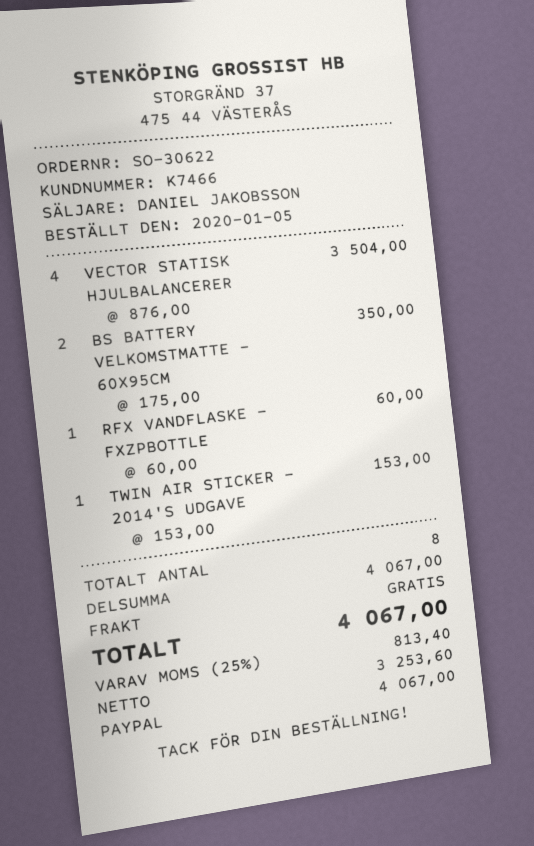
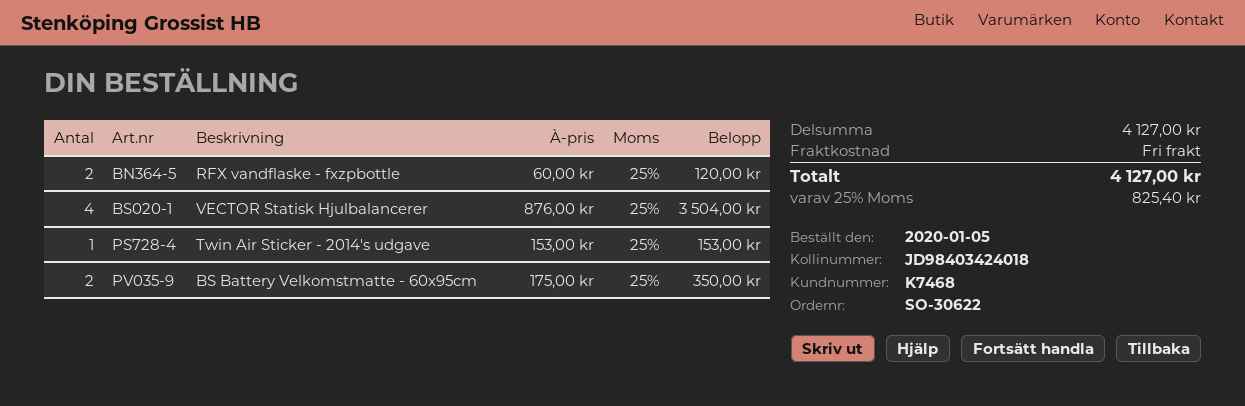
customer number: K7466 -> K7468
RFX VANDFLASKE - FXZPBOTTLE: 1 x 60.00 = 60.00 -> 2 x 60.00 = 120.00
subtotal: 4067.00 -> 4127.00
tax: 25% = 813.40 -> 25% = 825.40
total: 4067.00 -> 4127.00

